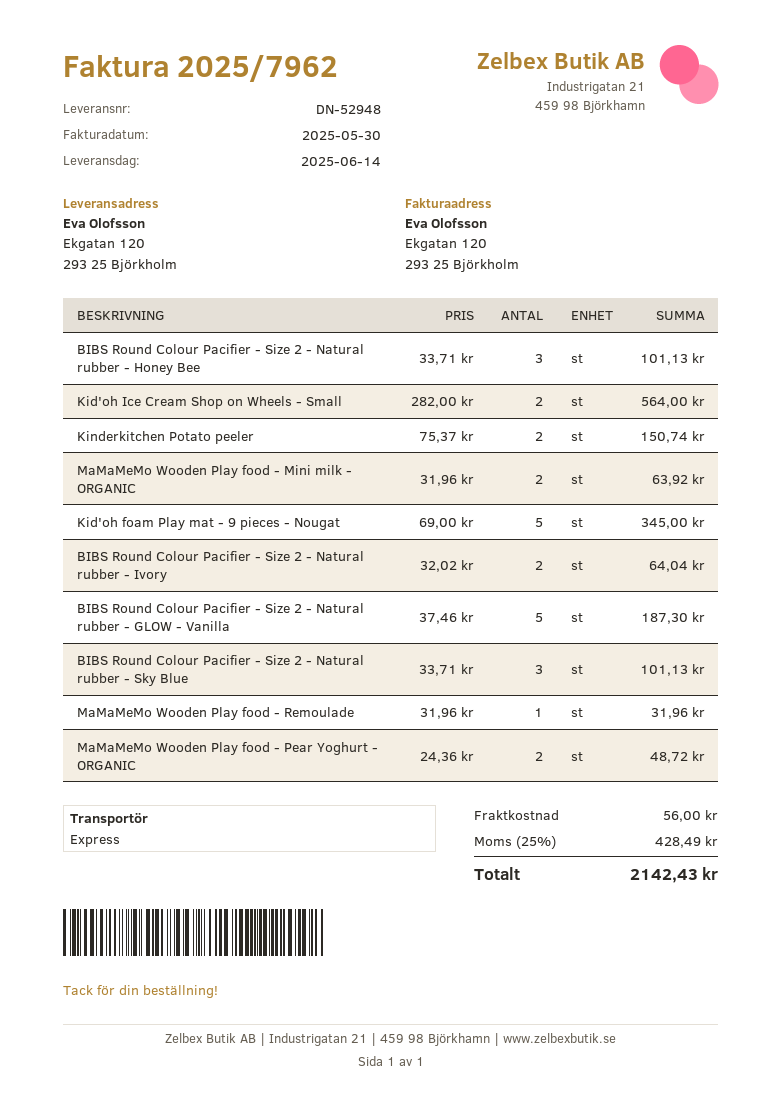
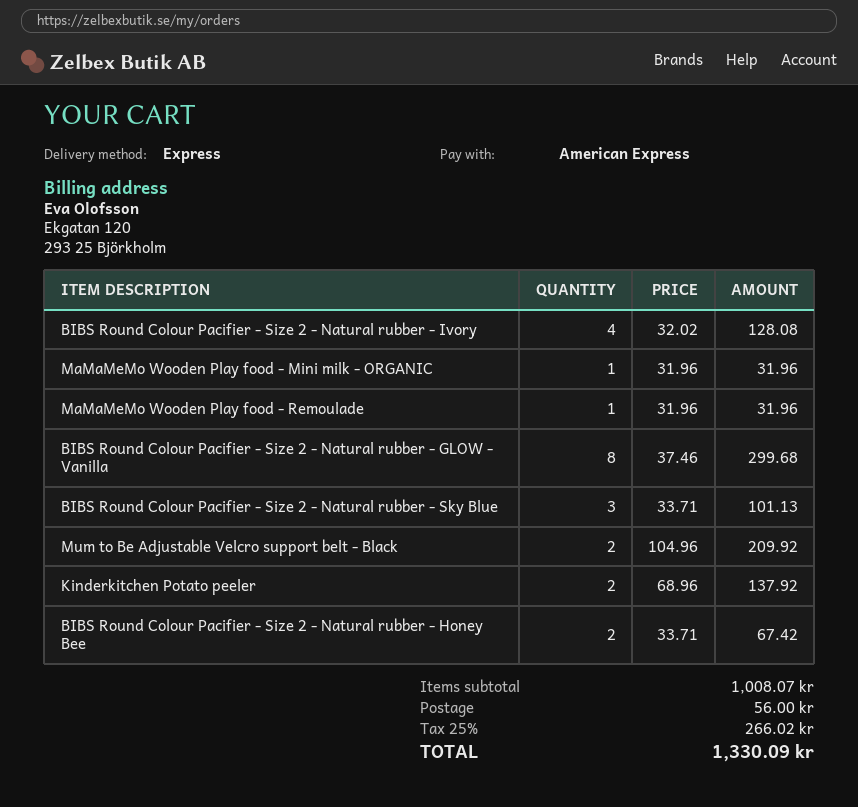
BIBS Round Colour Pacifier - Size 2 - Natural rubber - Honey Bee: 3 x 33.71 = 101.13 -> 2 x 33.71 = 67.42
Kid'oh Ice Cream Shop on Wheels - Small: 2 x 282.00 = 564.00 -> none
Kinderkitchen Potato peeler: 2 x 75.37 = 150.74 -> 2 x 68.96 = 137.92
MaMaMeMo Wooden Play food - Mini milk - ORGANIC: 2 x 31.96 = 63.92 -> 1 x 31.96 = 31.96
Kid'oh foam Play mat - 9 pieces - Nougat: 5 x 69.00 = 345.00 -> none
BIBS Round Colour Pacifier - Size 2 - Natural rubber - Ivory: 2 x 32.02 = 64.04 -> 4 x 32.02 = 128.08
BIBS Round Colour Pacifier - Size 2 - Natural rubber - GLOW - Vanilla: 5 x 37.46 = 187.30 -> 8 x 37.46 = 299.68
MaMaMeMo Wooden Play food - Pear Yoghurt - ORGANIC: 2 x 24.36 = 48.72 -> none
Mum to Be Adjustable Velcro support belt - Black: none -> 2 x 104.96 = 209.92
tax: 25% = 428.49 -> 25% = 266.02
total: 2142.43 -> 1330.09

